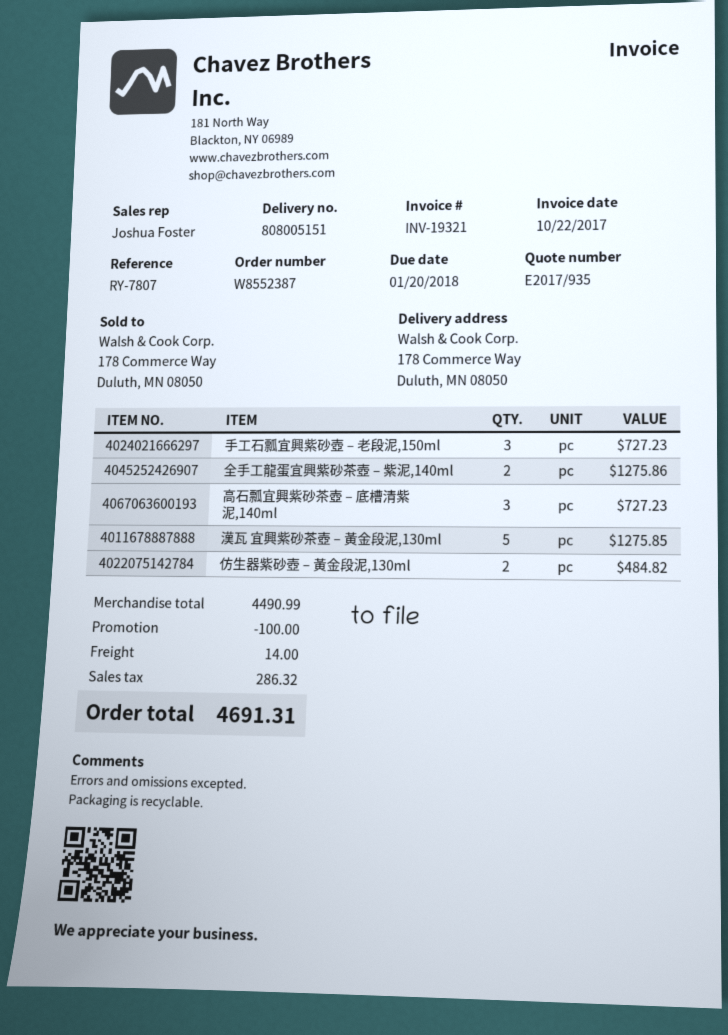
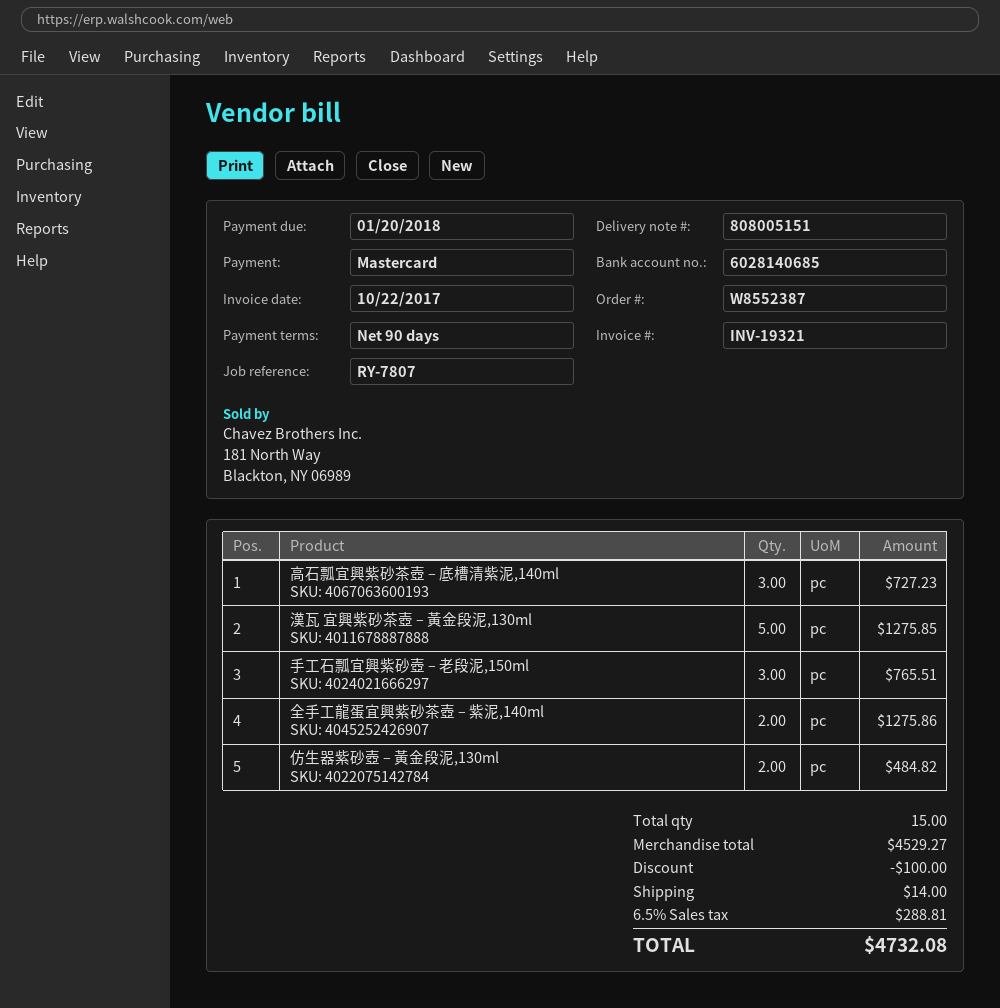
手工石瓢宜興紫砂壺 – 老段泥,150ml: 3 for 727.23 -> 3 for 765.51
subtotal: 4490.99 -> 4529.27
tax: 286.32 -> 288.81
total: 4691.31 -> 4732.08

